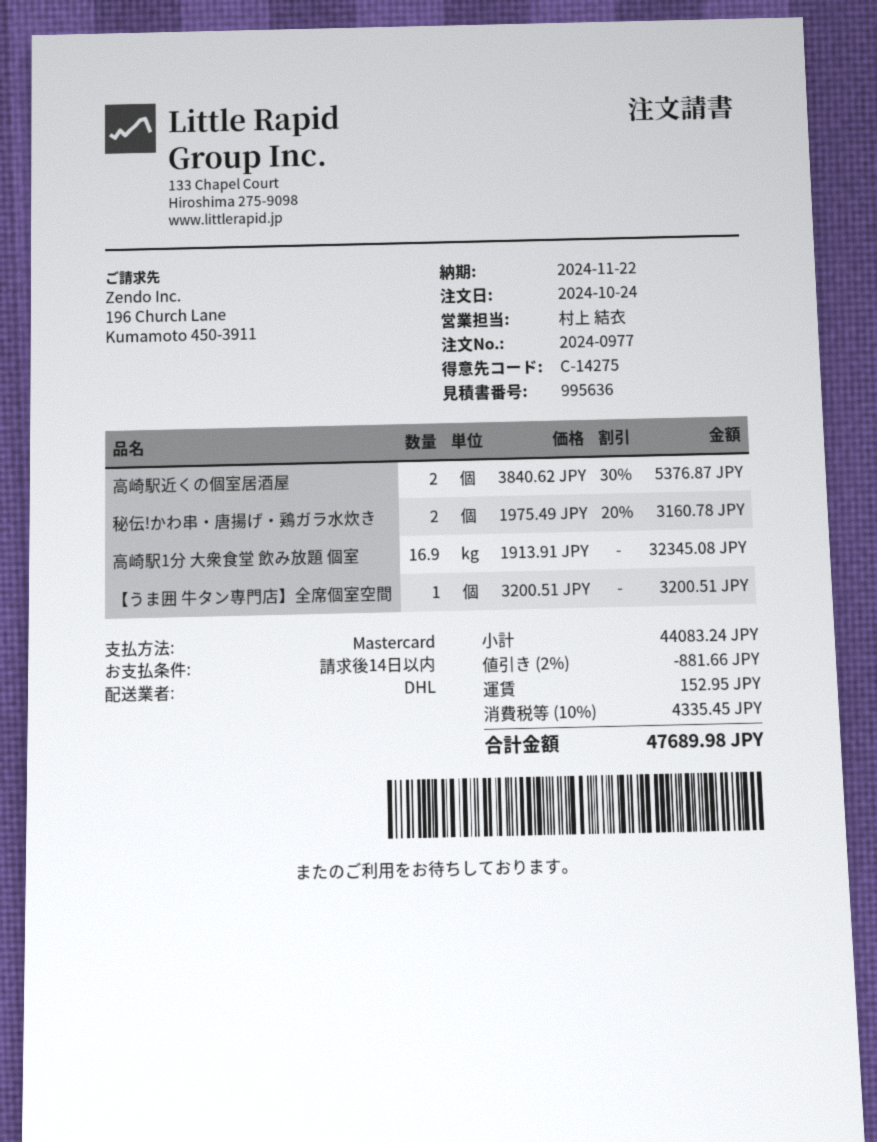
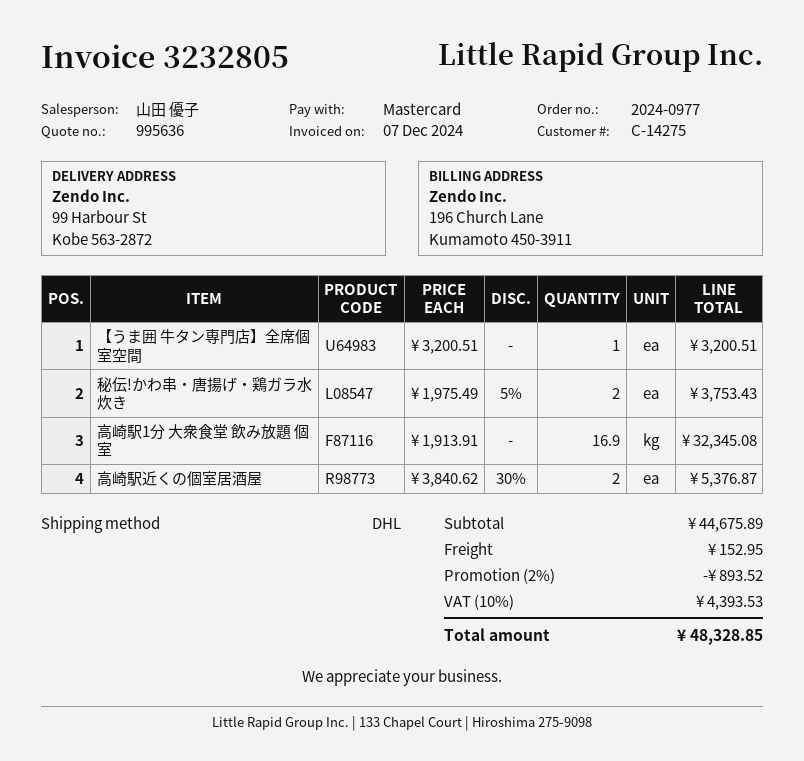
sales rep: 村上 結衣 -> 山田 優子
秘伝!かわ串・唐揚げ・鶏ガラ水炊き: 2 x 1975.49 - 20% = 3160.78 -> 2 x 1975.49 - 5% = 3753.43
subtotal: 44083.24 -> 44675.89
discount: 2% = 881.66 -> 2% = 893.52
tax: 10% = 4335.45 -> 10% = 4393.53
total: 47689.98 -> 48328.85

